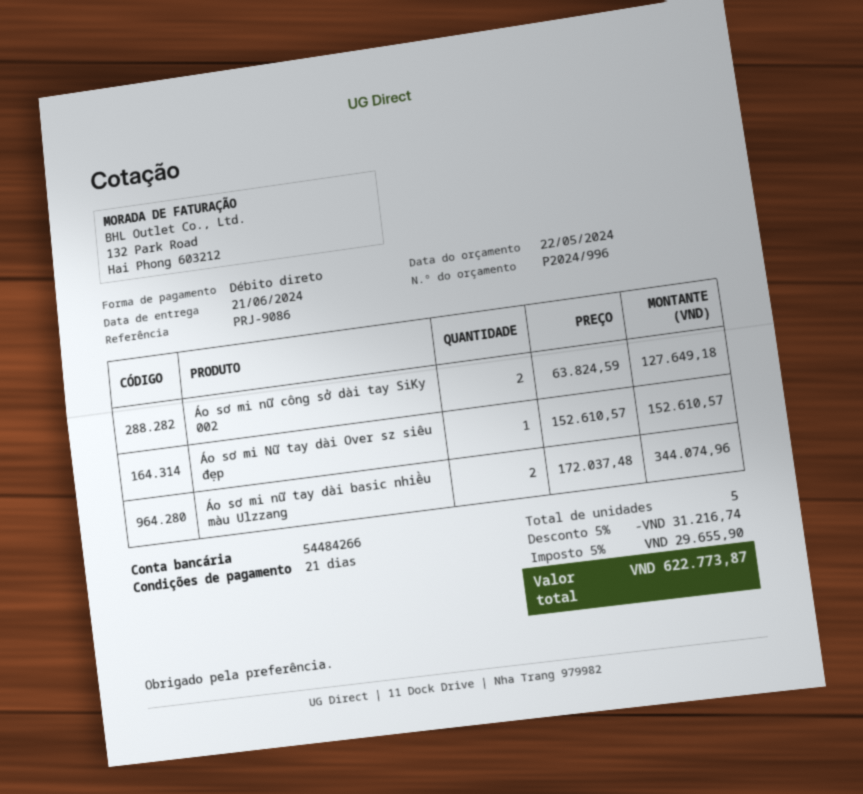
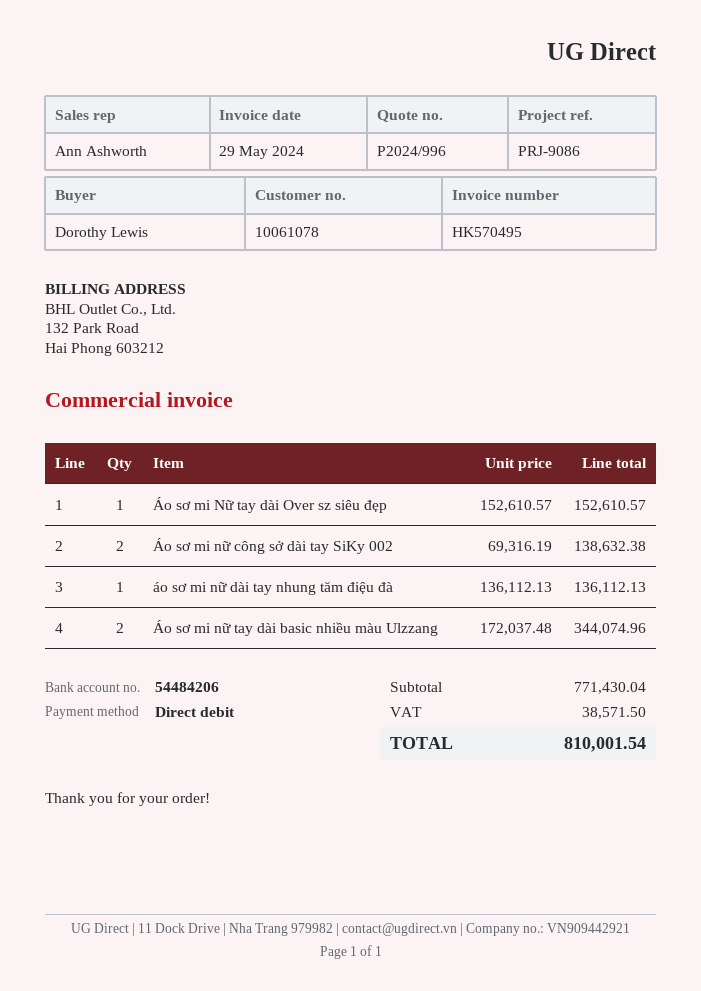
bank account: 54484266 -> 54484206
Áo sơ mi nữ công sở dài tay SiKy 002: 2 x 63824.59 = 127649.18 -> 2 x 69316.19 = 138632.38
áo sơ mi nữ dài tay nhung tăm điệu đà: none -> 1 x 136112.13 = 136112.13
discount: 5% = 31216.74 -> none
tax: 29655.90 -> 38571.50
total: 622773.87 -> 810001.54

